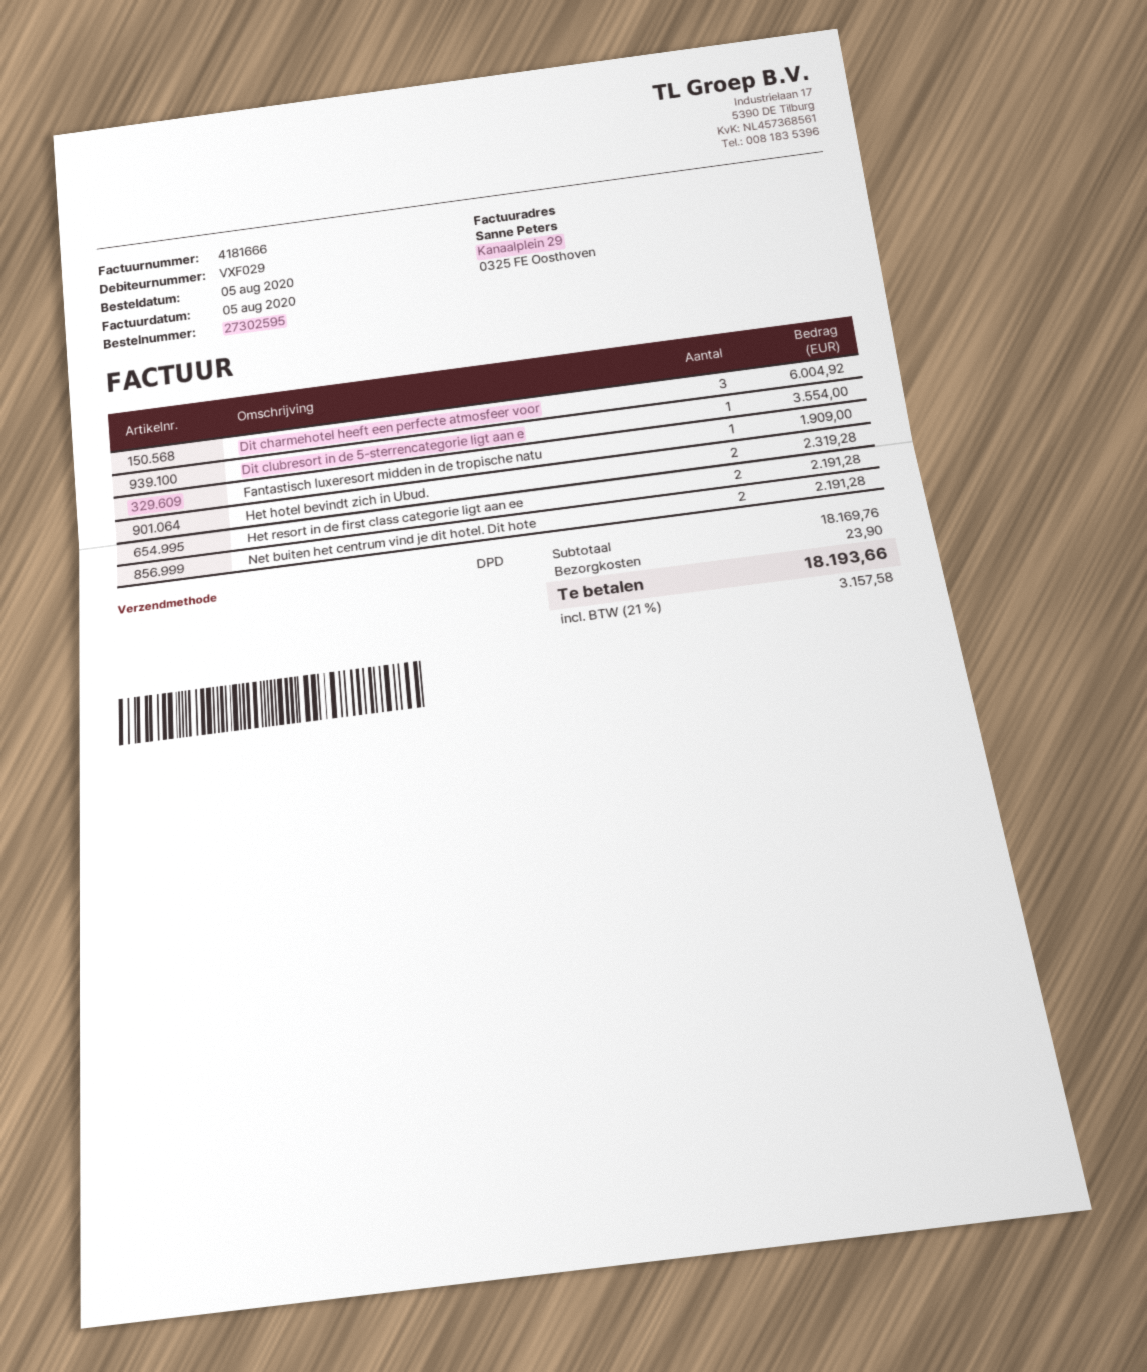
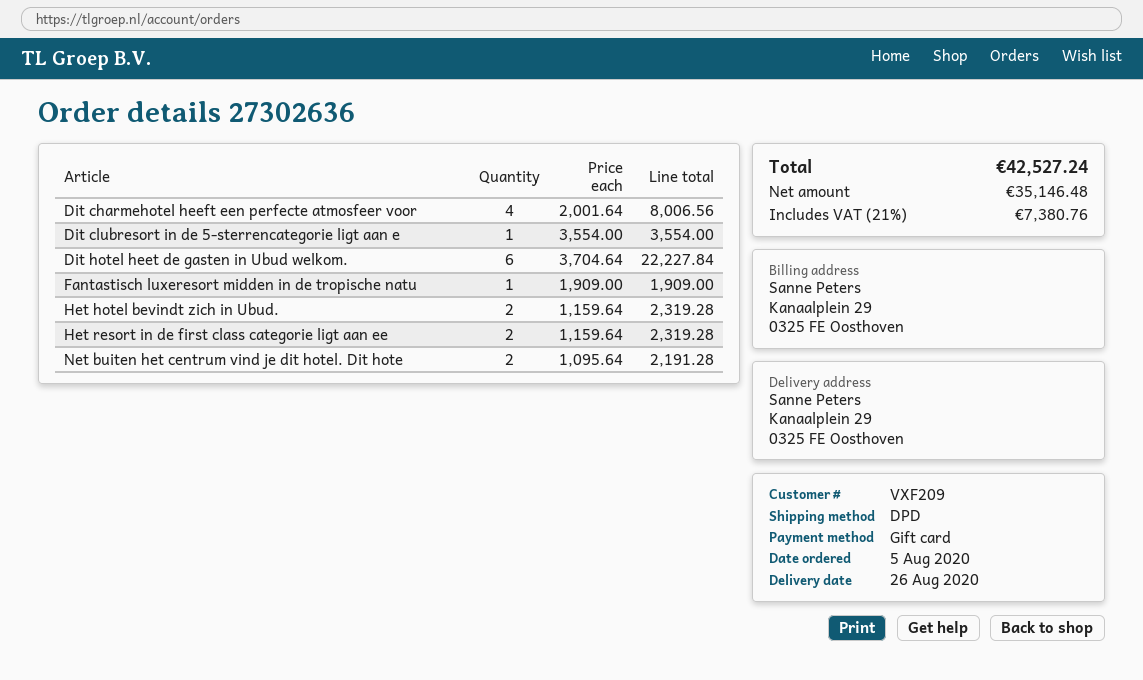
order number: 27302595 -> 27302636
customer number: VXF029 -> VXF209
Dit charmehotel heeft een perfecte atmosfeer voor: 3 for 6004.92 -> 4 for 8006.56
Het resort in de first class categorie ligt aan ee: 2 for 2191.28 -> 2 for 2319.28
Dit hotel heet de gasten in Ubud welkom.: none -> 6 for 22227.84
shipping: 23.90 -> none
tax: 21% = 3157.58 -> 21% = 7380.76
total: 18193.66 -> 42527.24

